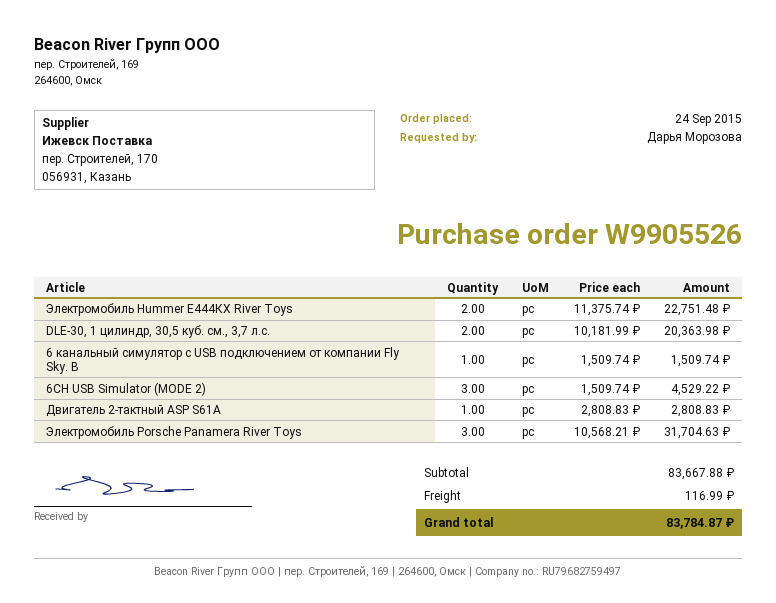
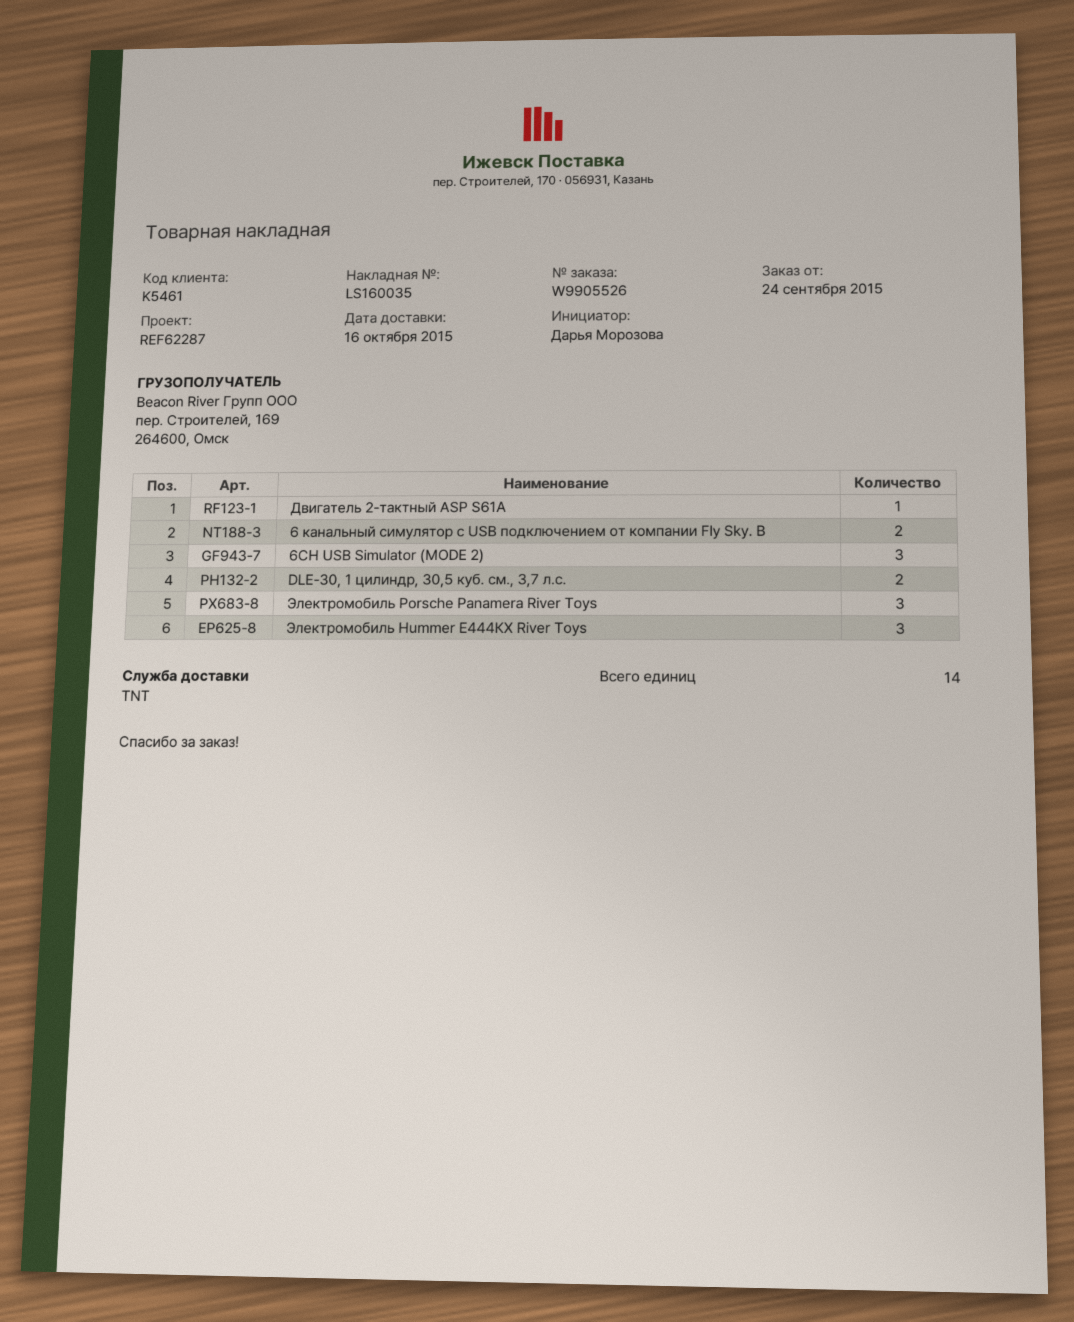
Электромобиль Hummer Е444КХ River Toys: 2 -> 3
6 канальный симулятор с USB подключением от компании Fly Sky. В: 1 -> 2

